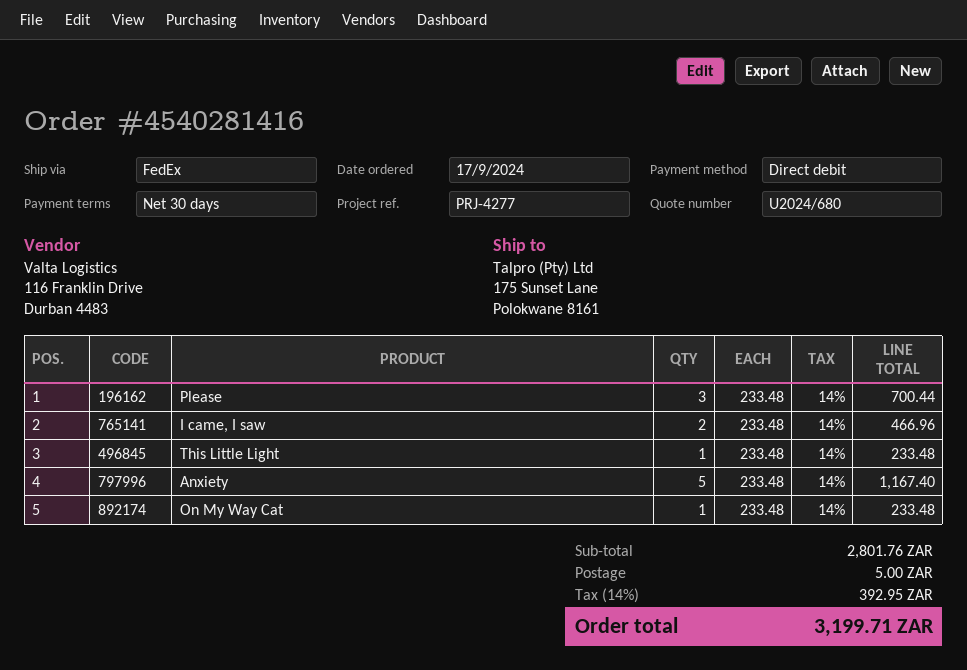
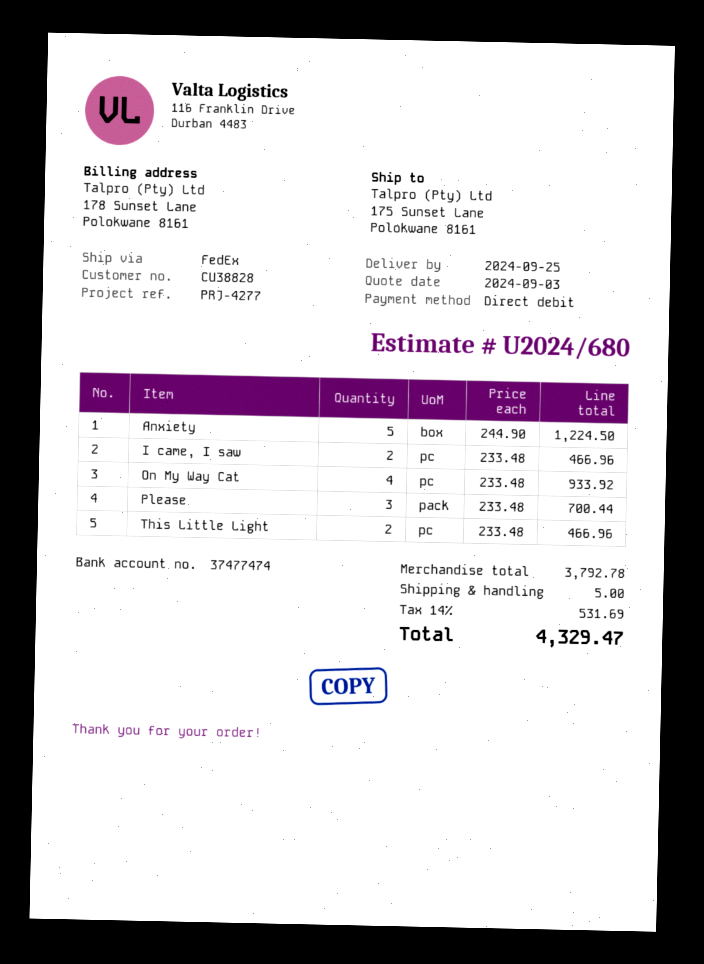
This Little Light: 1 x 233.48 = 233.48 -> 2 x 233.48 = 466.96
Anxiety: 5 x 233.48 = 1167.40 -> 5 x 244.90 = 1224.50
On My Way Cat: 1 x 233.48 = 233.48 -> 4 x 233.48 = 933.92
subtotal: 2801.76 -> 3792.78
tax: 14% = 392.95 -> 14% = 531.69
total: 3199.71 -> 4329.47

